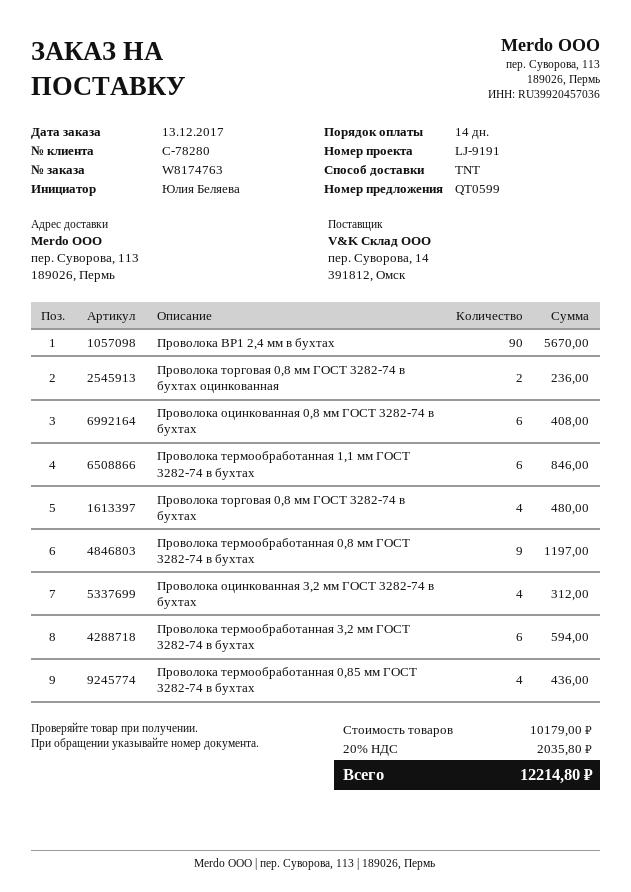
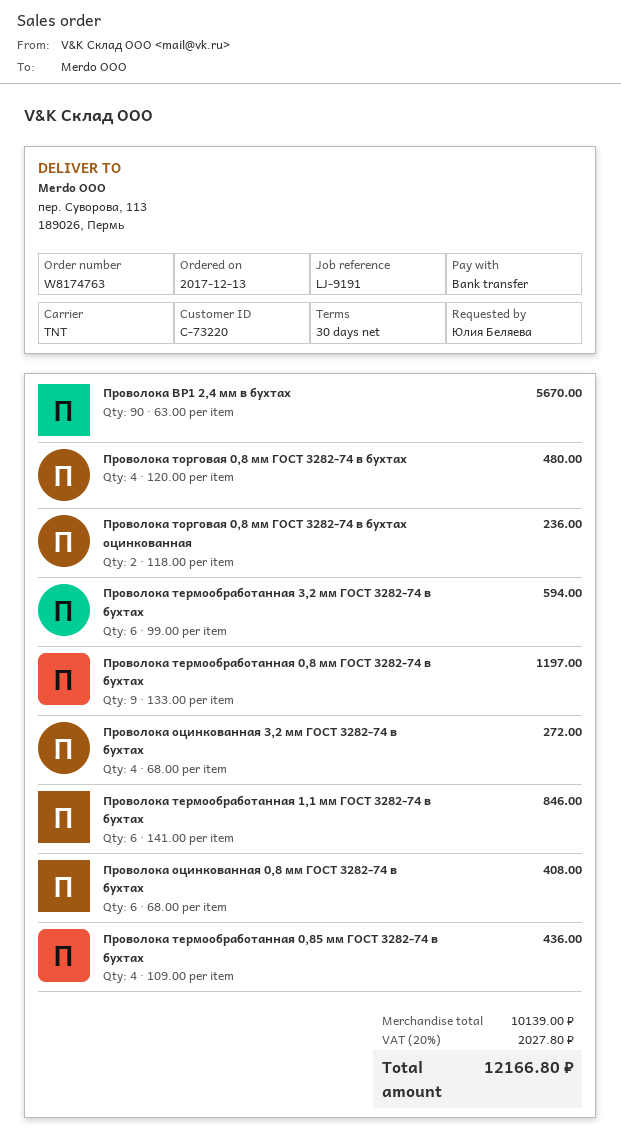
payment terms: 14 days -> 30 days
customer number: C-78280 -> C-73220
Проволока оцинкованная 3,2 мм ГОСТ 3282-74 в бухтах: 4 for 312.00 -> 4 for 272.00
subtotal: 10179.00 -> 10139.00
tax: 20% = 2035.80 -> 20% = 2027.80
total: 12214.80 -> 12166.80

